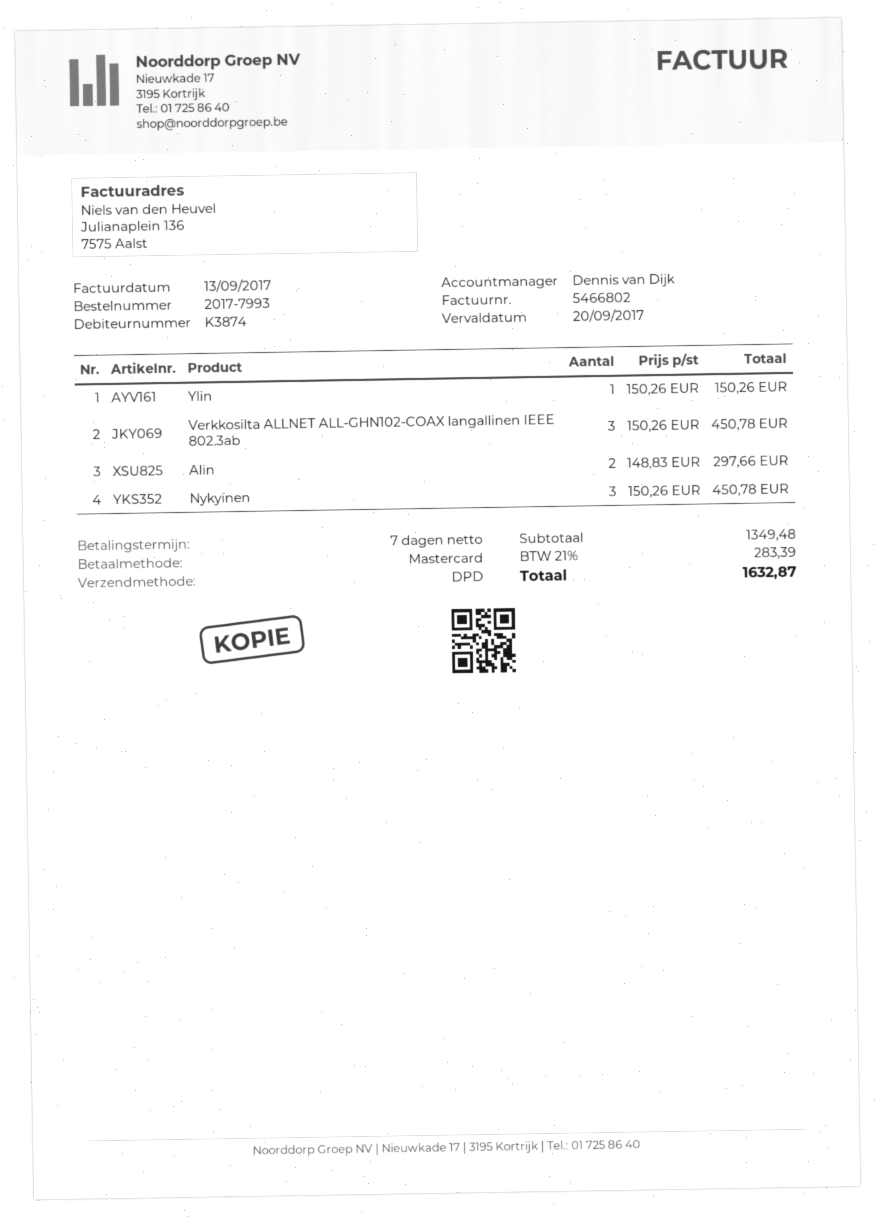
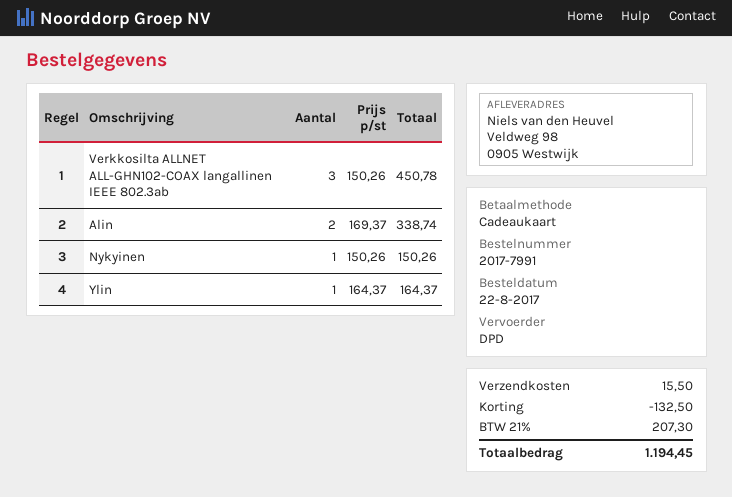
order number: 2017-7993 -> 2017-7991
payment method: Mastercard -> gift card
Ylin: 1 x 150.26 = 150.26 -> 1 x 164.37 = 164.37
Alin: 2 x 148.83 = 297.66 -> 2 x 169.37 = 338.74
Nykyinen: 3 x 150.26 = 450.78 -> 1 x 150.26 = 150.26
discount: none -> 132.50
shipping: none -> 15.50
tax: 21% = 283.39 -> 21% = 207.30
total: 1632.87 -> 1194.45

